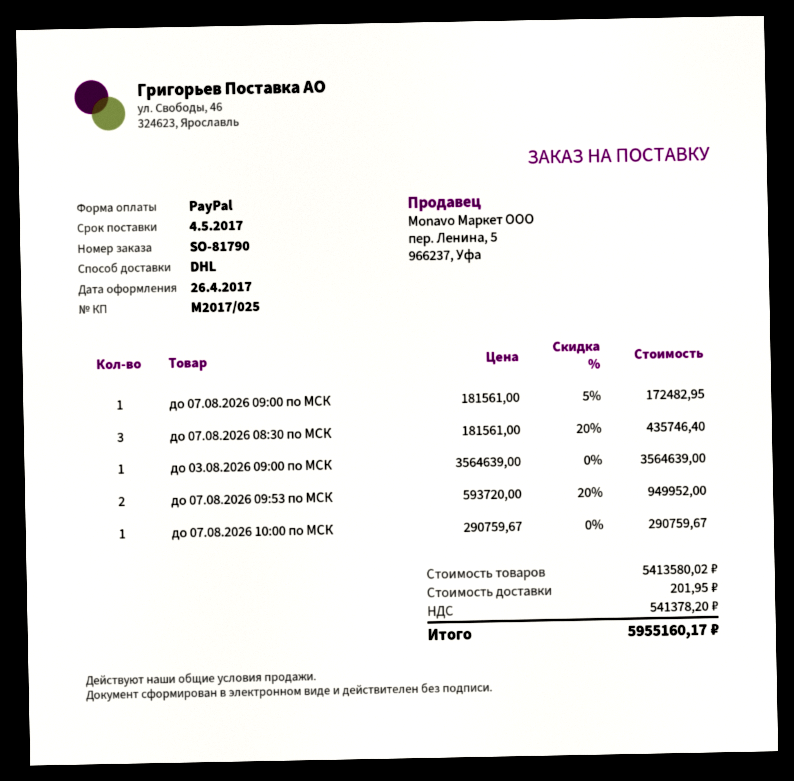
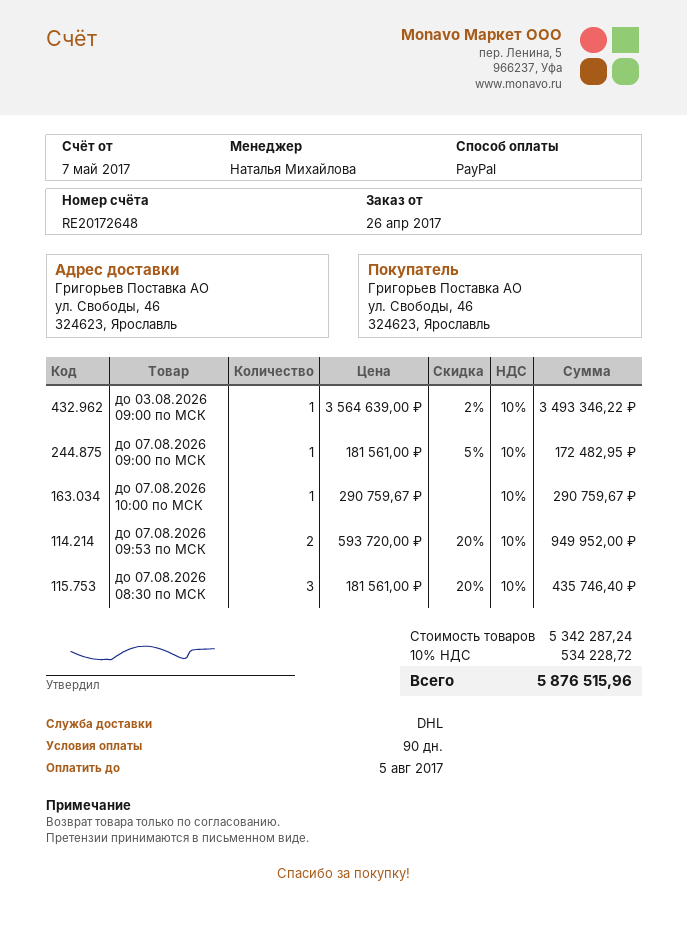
до 03.08.2026 09:00 по МСК: 1 x 3564639.00 = 3564639.00 -> 1 x 3564639.00 - 2% = 3493346.22
subtotal: 5413580.02 -> 5342287.24
shipping: 201.95 -> none
tax: 541378.20 -> 534228.72
total: 5955160.17 -> 5876515.96

